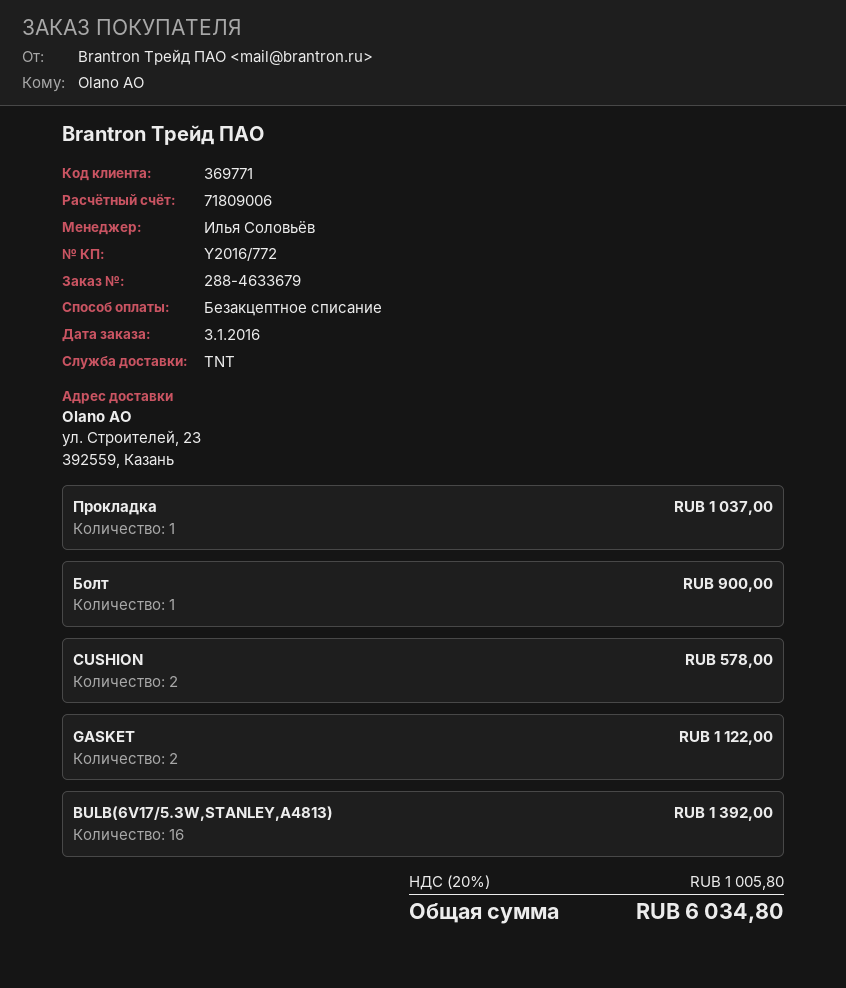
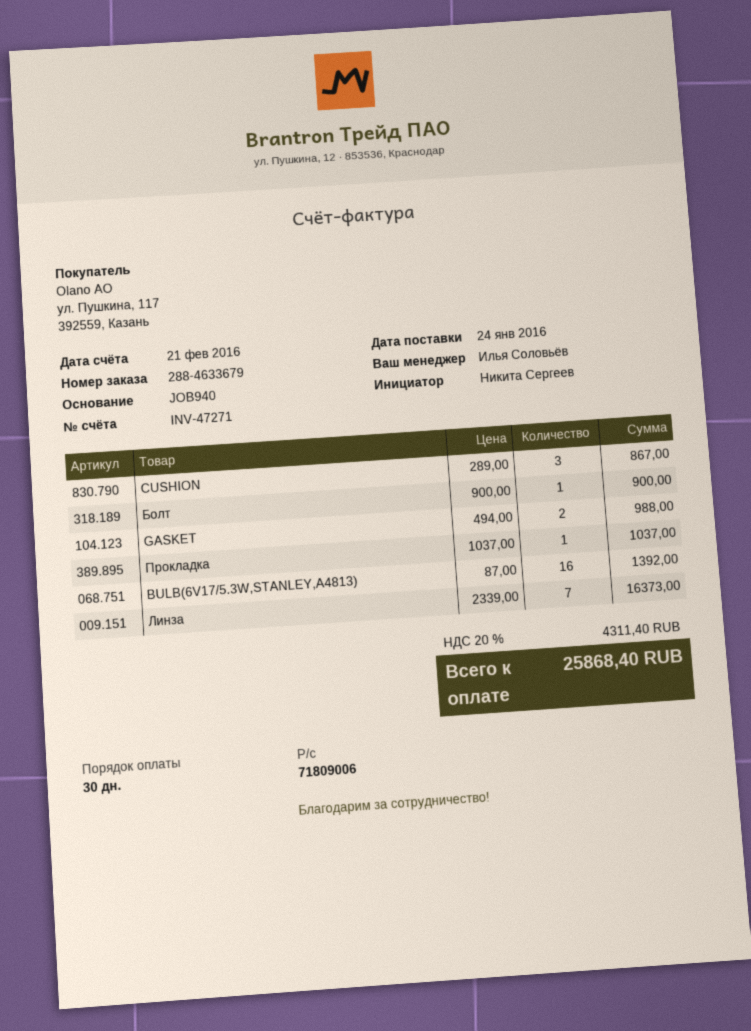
CUSHION: 2 for 578.00 -> 3 for 867.00
GASKET: 2 for 1122.00 -> 2 for 988.00
Линза: none -> 7 for 16373.00
tax: 20% = 1005.80 -> 20% = 4311.40
total: 6034.80 -> 25868.40

